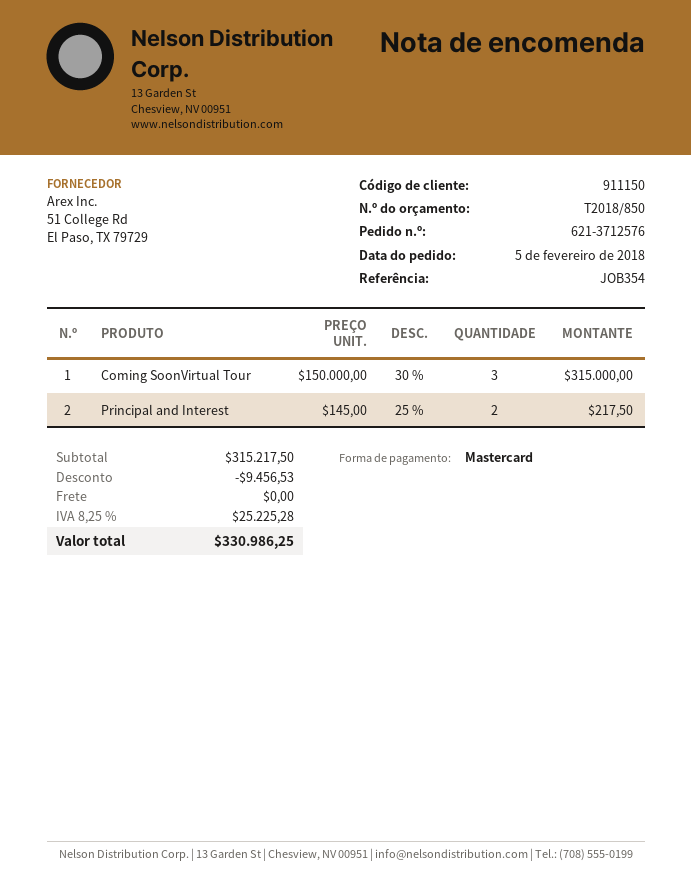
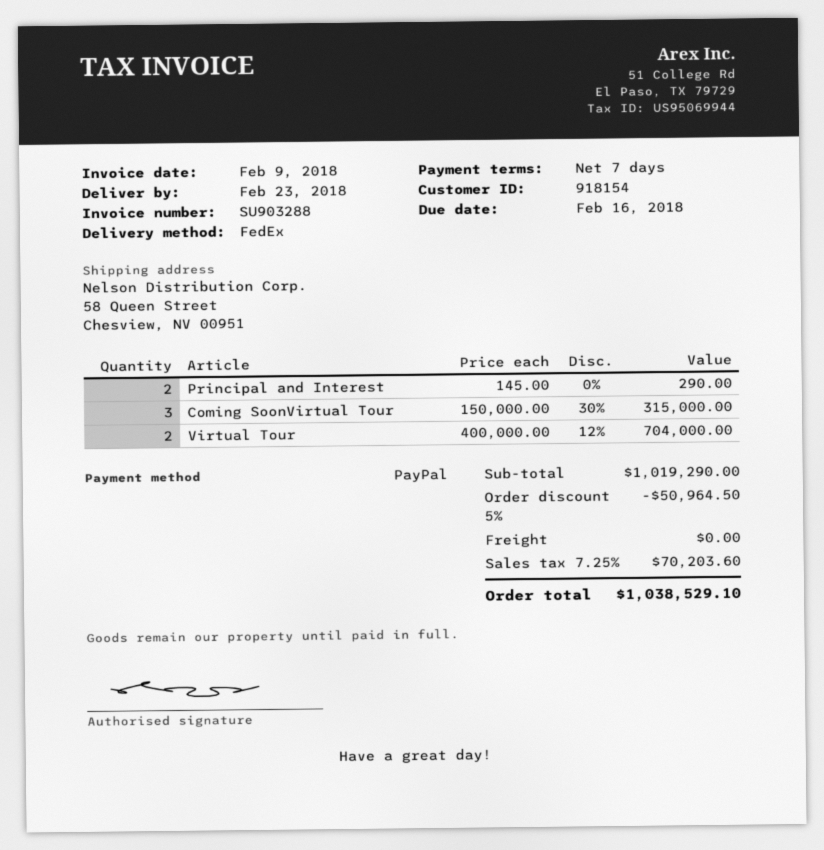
customer number: 911150 -> 918154
payment method: Mastercard -> PayPal
Principal and Interest: 2 x 145.00 - 25% = 217.50 -> 2 x 145.00 = 290.00
Virtual Tour: none -> 2 x 400000.00 - 12% = 704000.00
subtotal: 315217.50 -> 1019290.00
discount: 9456.53 -> 50964.50
tax: 8.25% = 25225.28 -> 7.25% = 70203.60
total: 330986.25 -> 1038529.10

